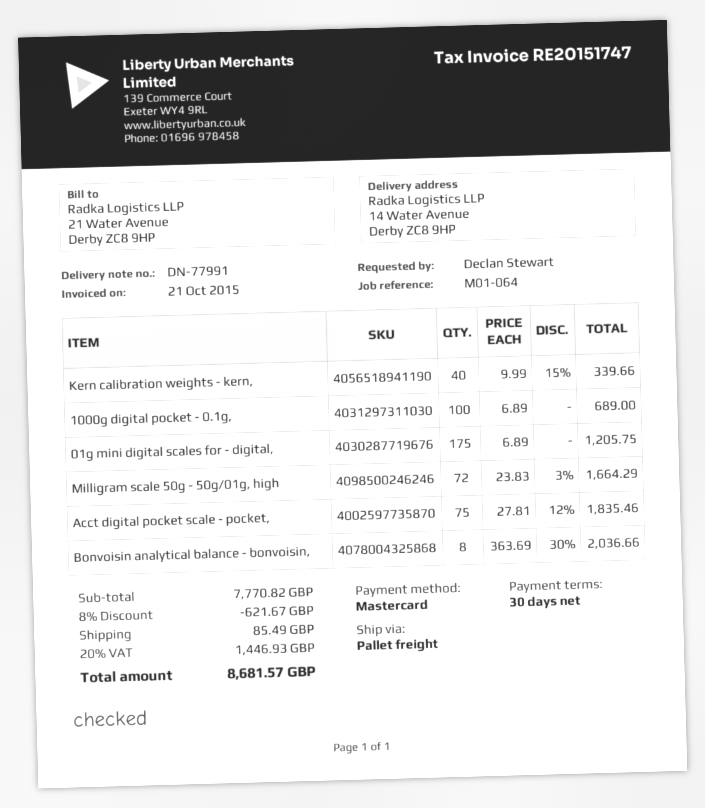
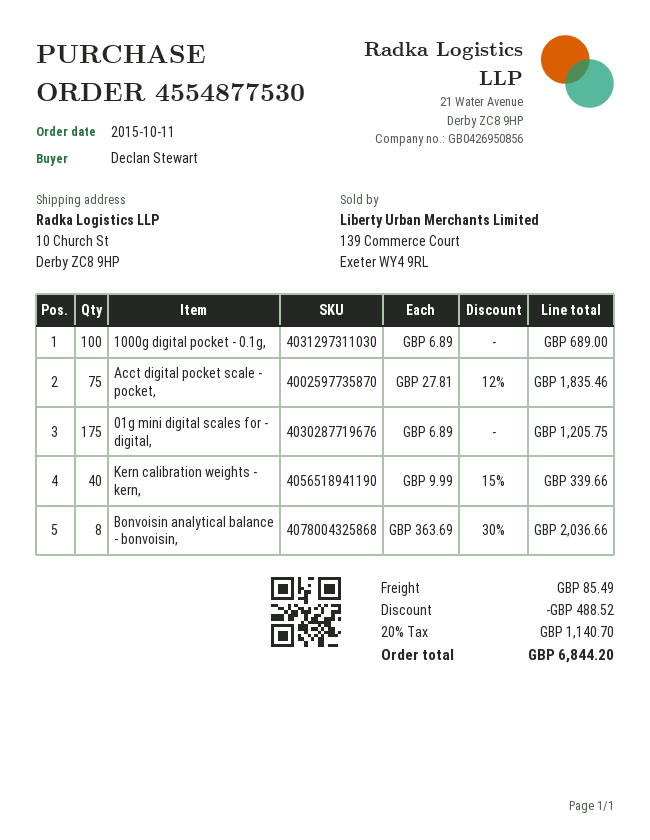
ship to: 14 Water Avenue, Derby ZC8 9HP -> 10 Church St, Derby ZC8 9HP
Milligram scale 50g - 50g/01g, high: 72 x 23.83 - 3% = 1664.29 -> none
discount: 621.67 -> 488.52
tax: 20% = 1446.93 -> 20% = 1140.70
total: 8681.57 -> 6844.20

